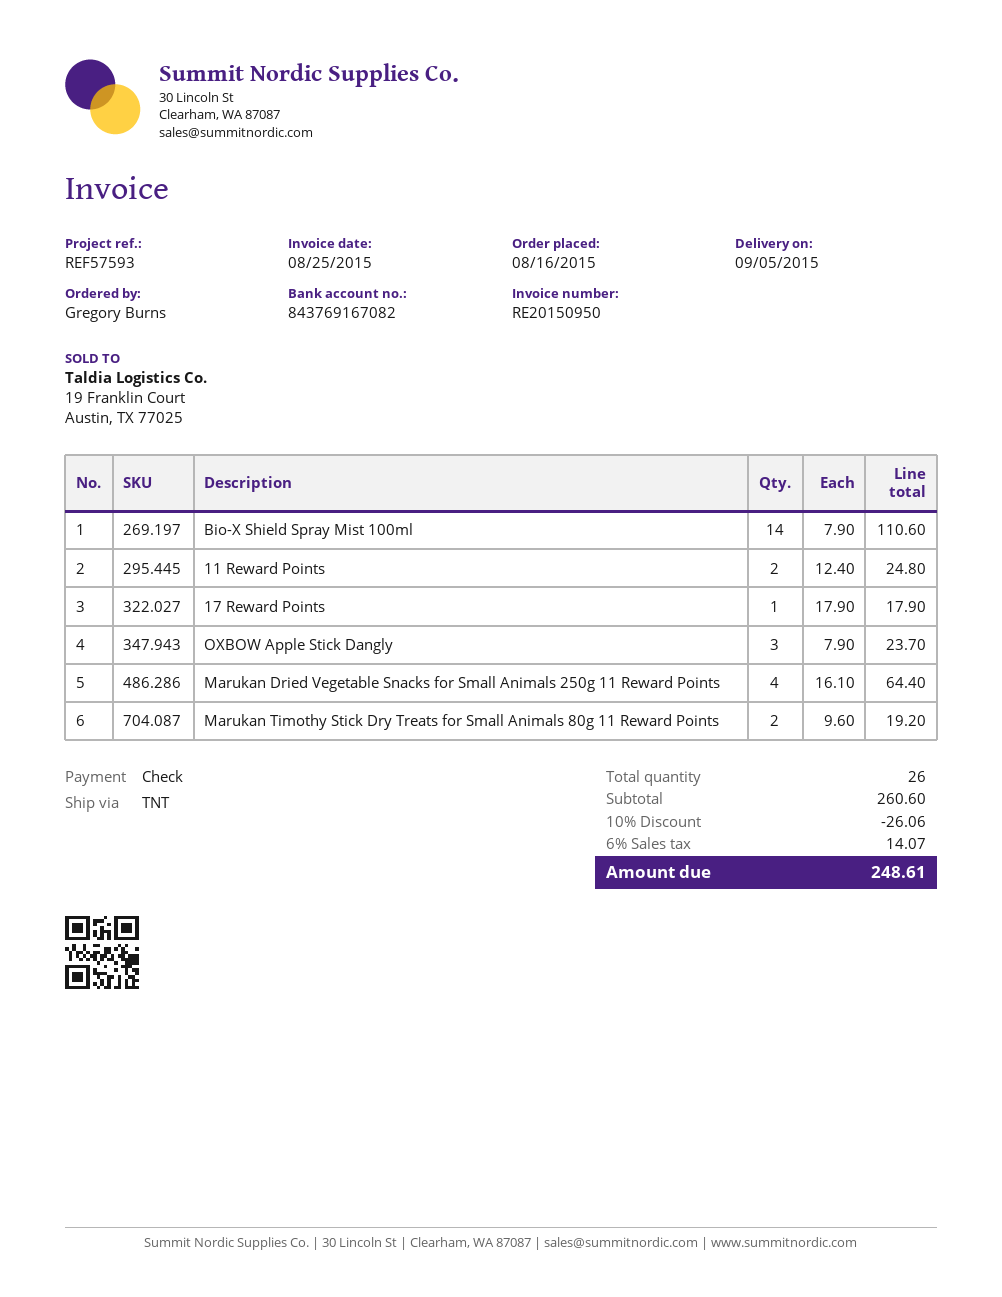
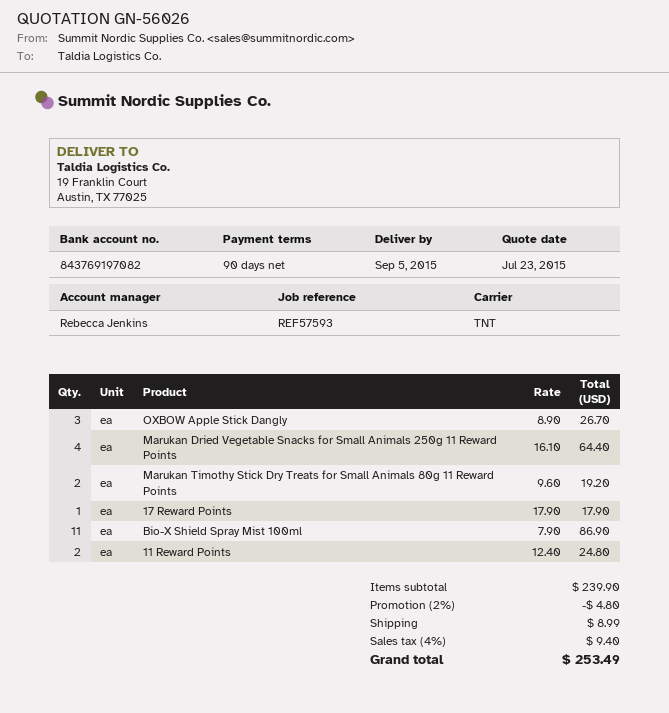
bank account: 843769167082 -> 843769197082
Bio-X Shield Spray Mist 100ml: 14 x 7.90 = 110.60 -> 11 x 7.90 = 86.90
OXBOW Apple Stick Dangly: 3 x 7.90 = 23.70 -> 3 x 8.90 = 26.70
subtotal: 260.60 -> 239.90
discount: 10% = 26.06 -> 2% = 4.80
shipping: none -> 8.99
tax: 6% = 14.07 -> 4% = 9.40
total: 248.61 -> 253.49

